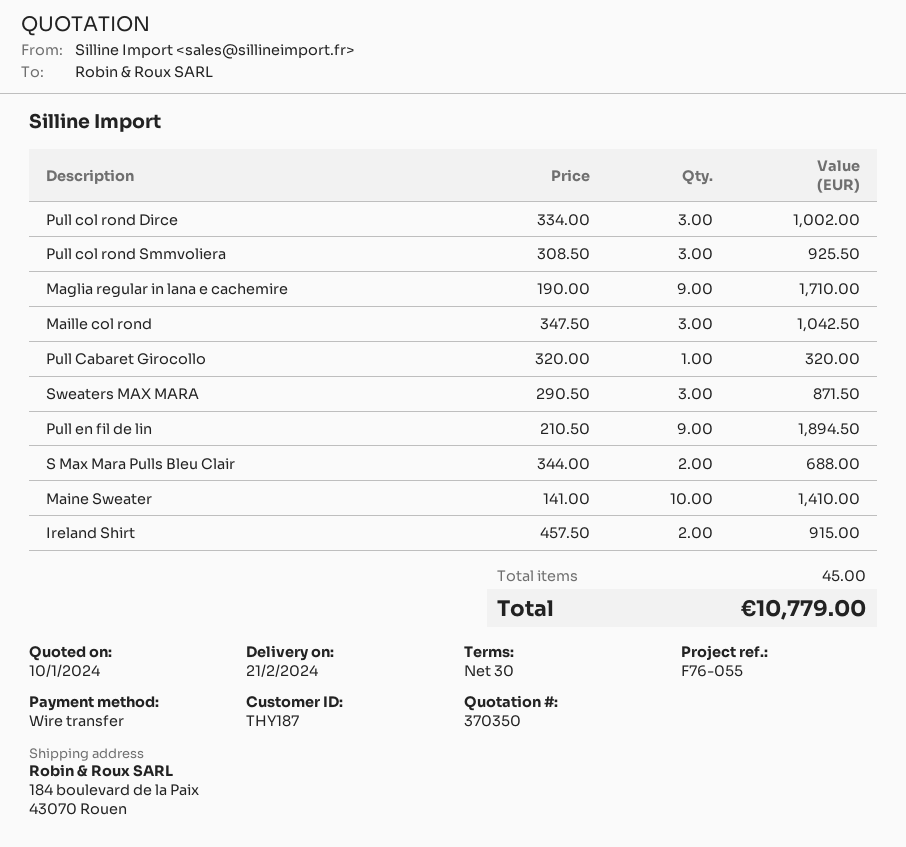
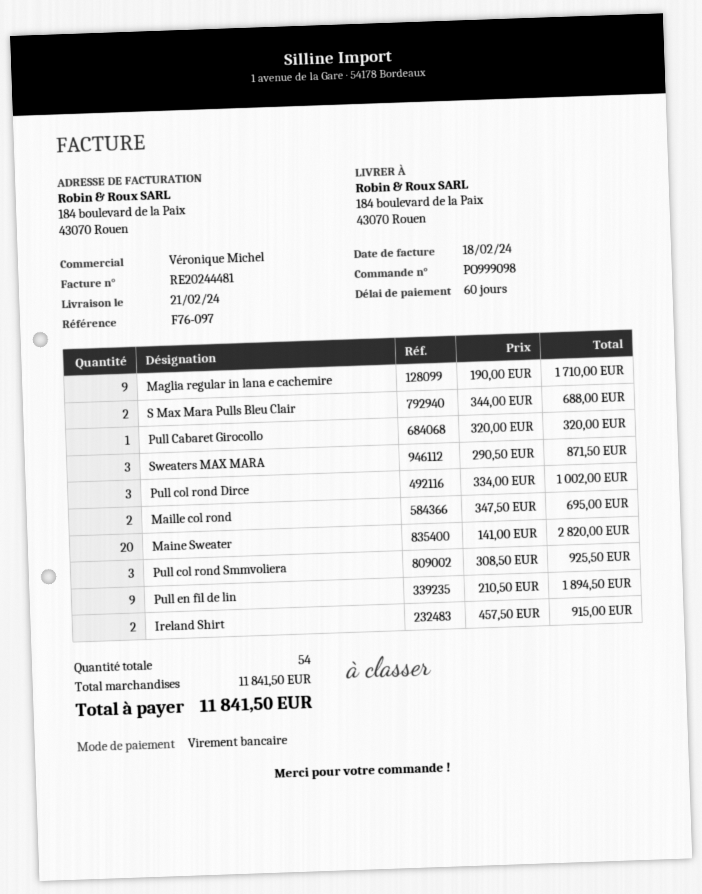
payment terms: 30 days -> 60 days
reference: F76-055 -> F76-097
Maille col rond: 3 x 347.50 = 1042.50 -> 2 x 347.50 = 695.00
Maine Sweater: 10 x 141.00 = 1410.00 -> 20 x 141.00 = 2820.00
total quantity: 45 -> 54
total: 10779.00 -> 11841.50

